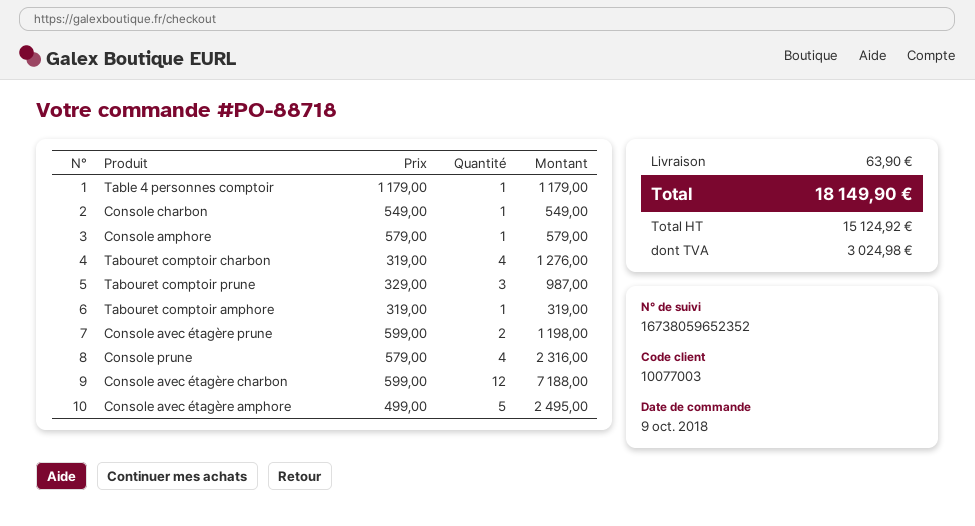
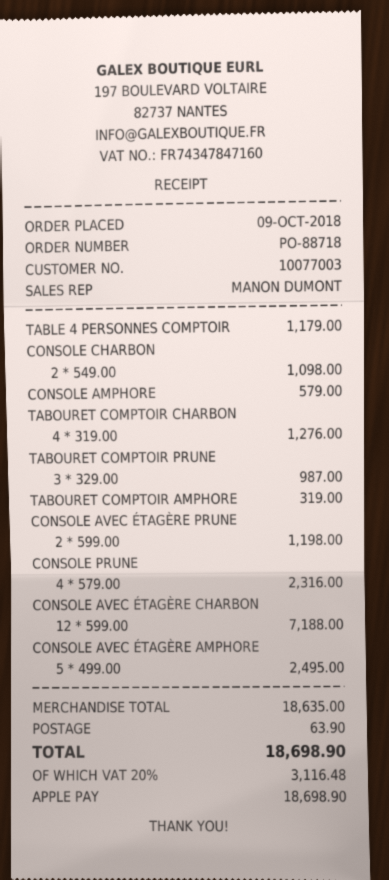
Console charbon: 1 x 549.00 = 549.00 -> 2 x 549.00 = 1098.00
tax: 3024.98 -> 3116.48
total: 18149.90 -> 18698.90

